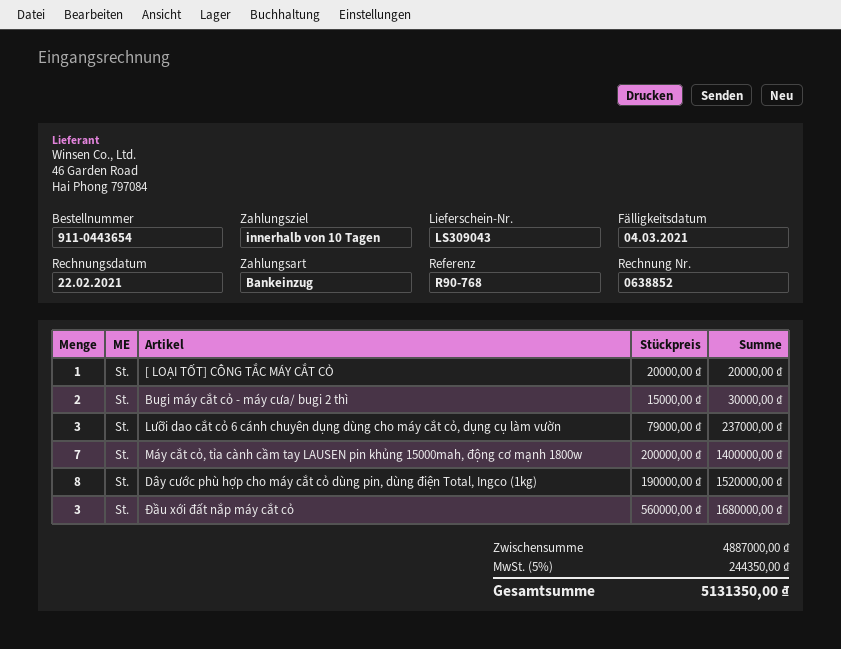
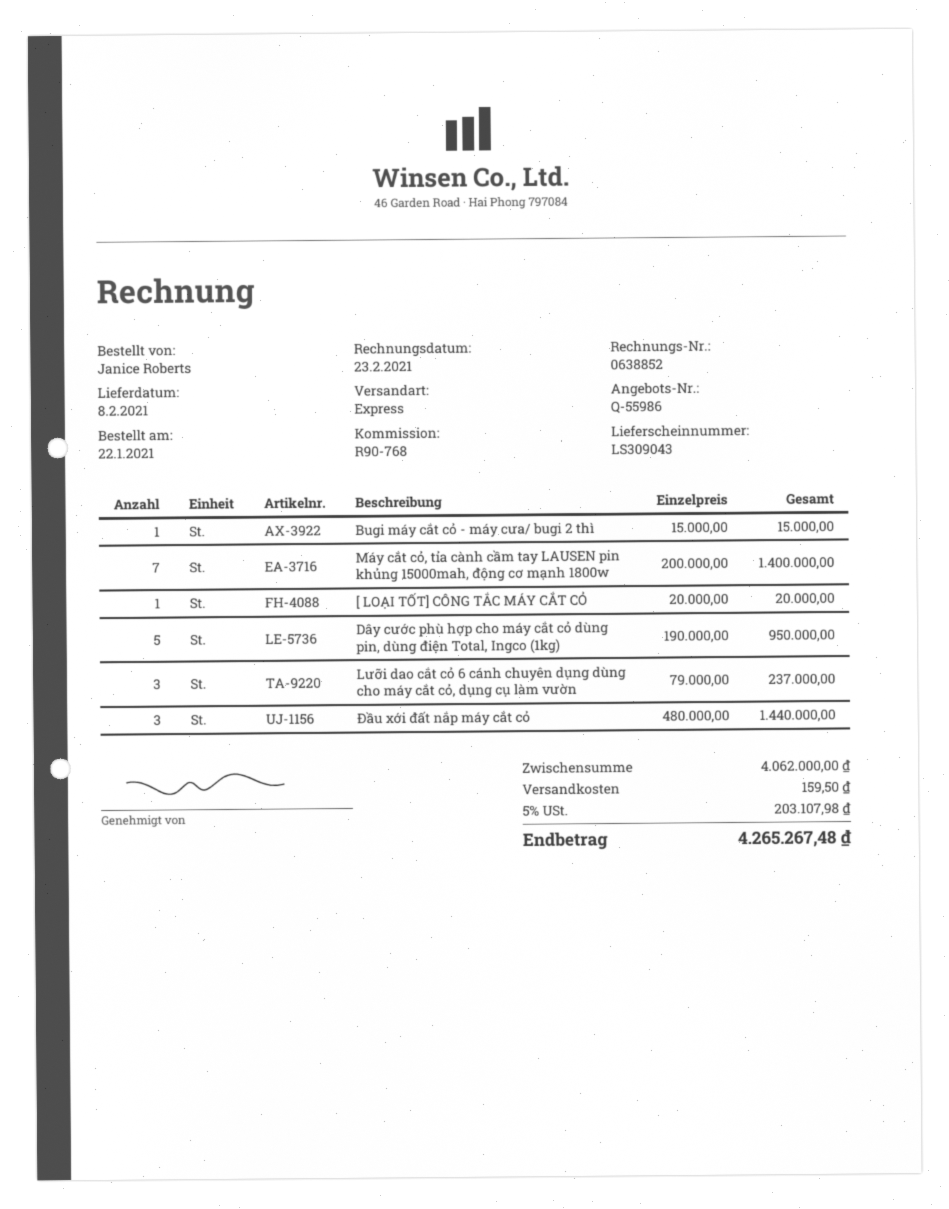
invoice date: 2021-02-22 -> 2021-02-23
Bugi máy cắt cỏ - máy cưa/ bugi 2 thì: 2 x 15000.00 = 30000.00 -> 1 x 15000.00 = 15000.00
Dây cước phù hợp cho máy cắt cỏ dùng pin, dùng điện Total, Ingco (1kg): 8 x 190000.00 = 1520000.00 -> 5 x 190000.00 = 950000.00
Đầu xới đất nắp máy cắt cỏ: 3 x 560000.00 = 1680000.00 -> 3 x 480000.00 = 1440000.00
subtotal: 4887000.00 -> 4062000.00
shipping: none -> 159.50
tax: 5% = 244350.00 -> 5% = 203107.98
total: 5131350.00 -> 4265267.48

